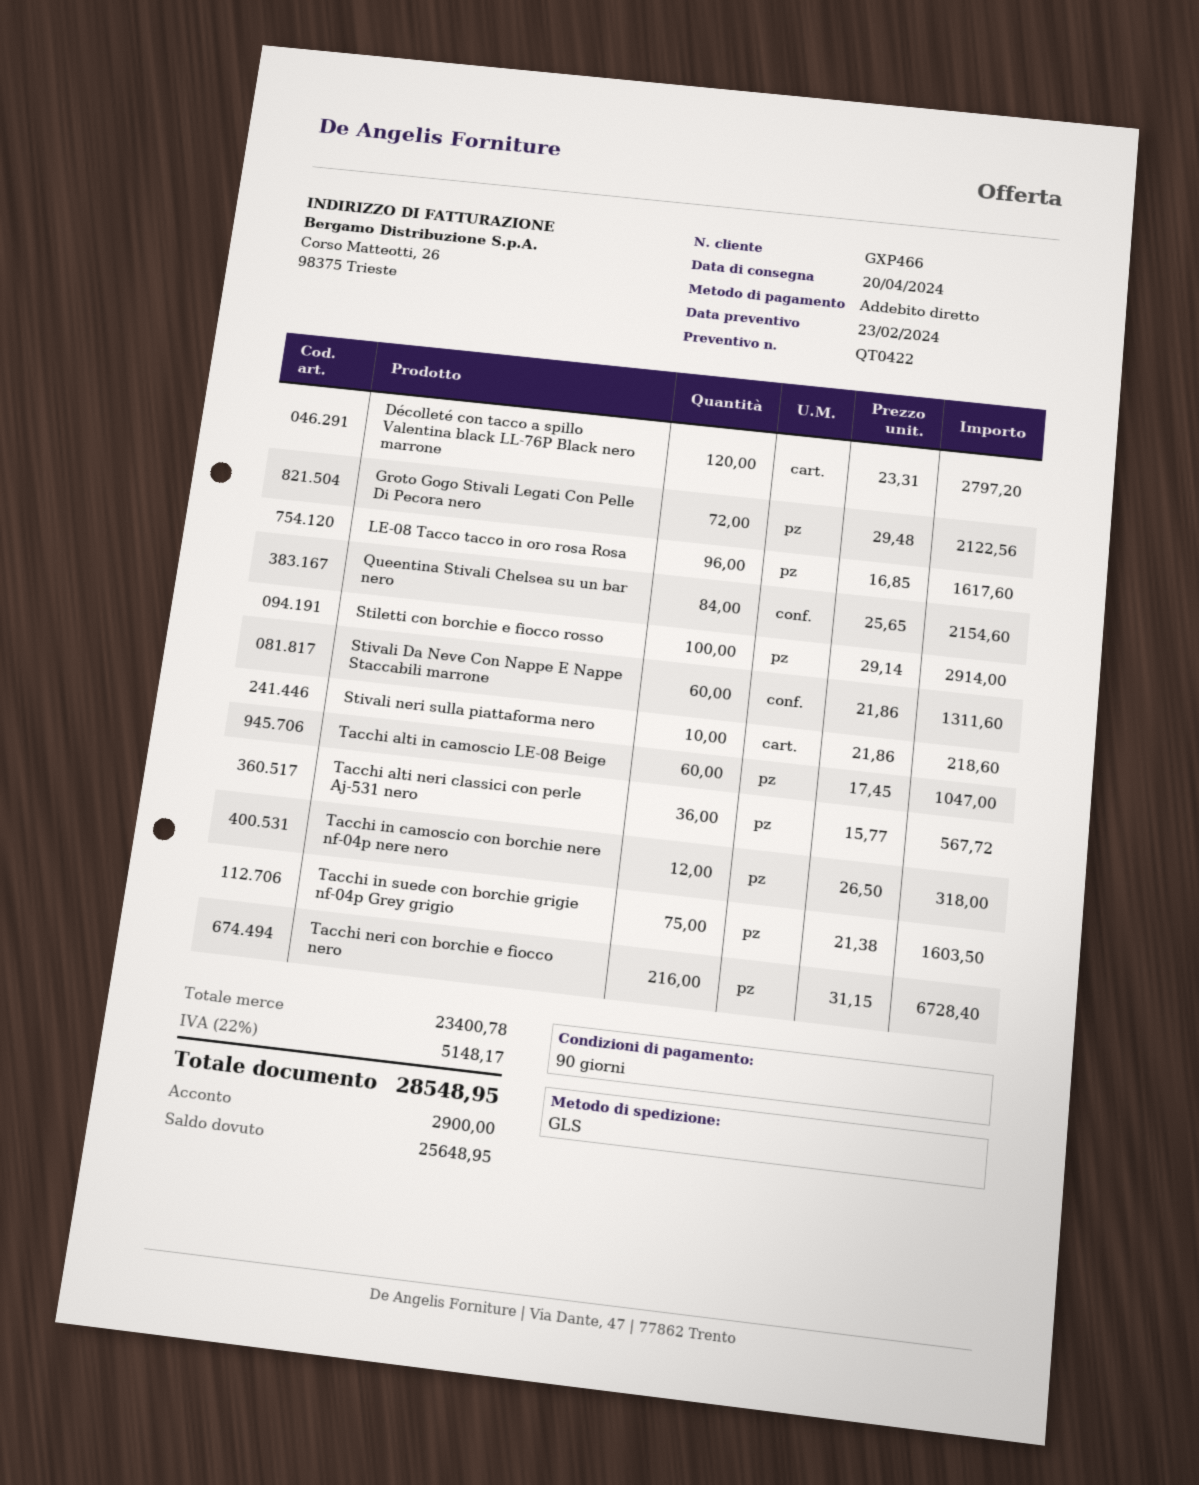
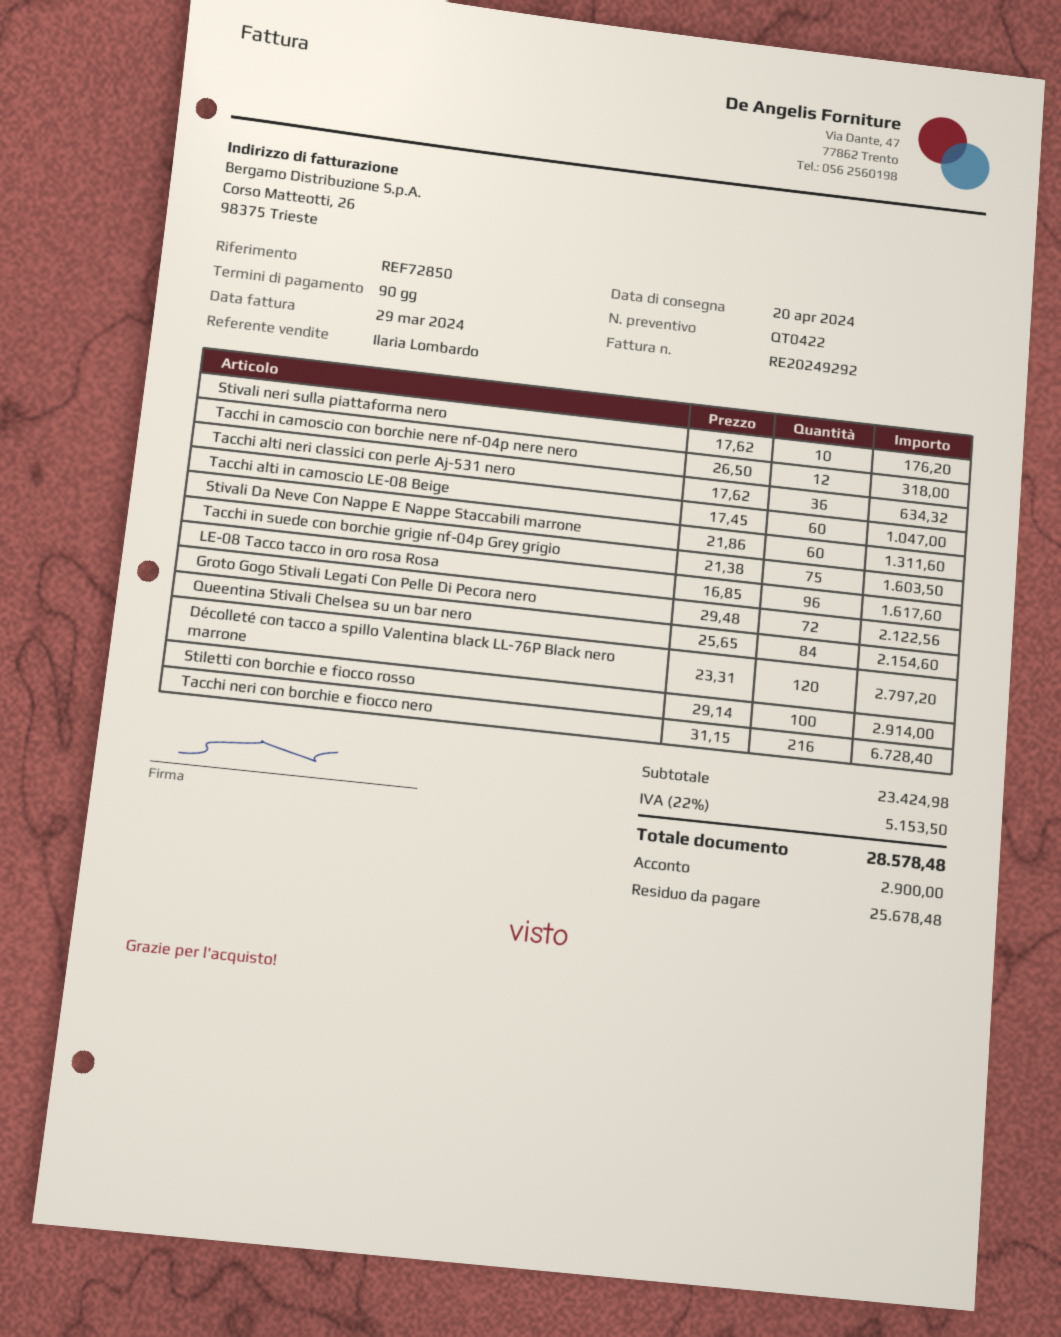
Stivali neri sulla piattaforma nero: 10 x 21.86 = 218.60 -> 10 x 17.62 = 176.20
Tacchi alti neri classici con perle Aj-531 nero: 36 x 15.77 = 567.72 -> 36 x 17.62 = 634.32
subtotal: 23400.78 -> 23424.98
tax: 22% = 5148.17 -> 22% = 5153.50
total: 28548.95 -> 28578.48
balance: 25648.95 -> 25678.48

